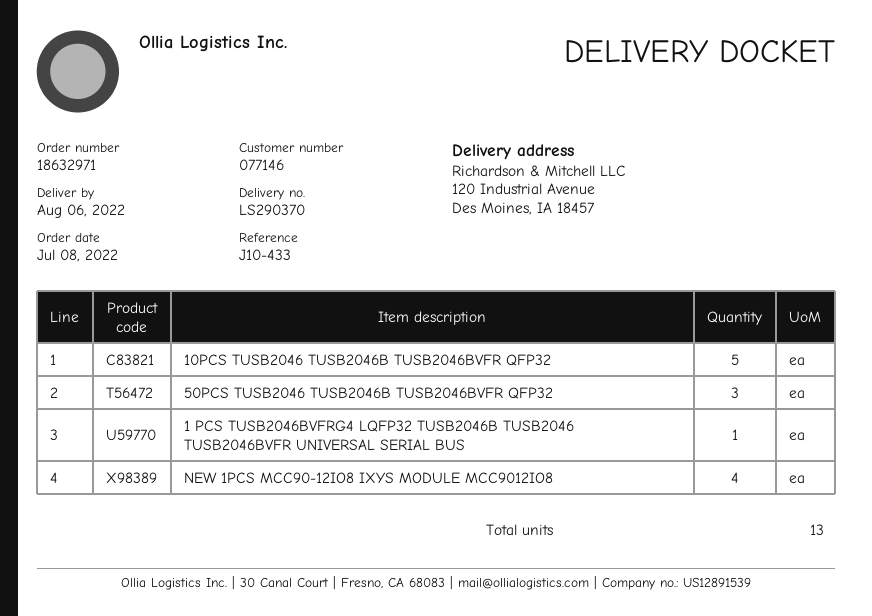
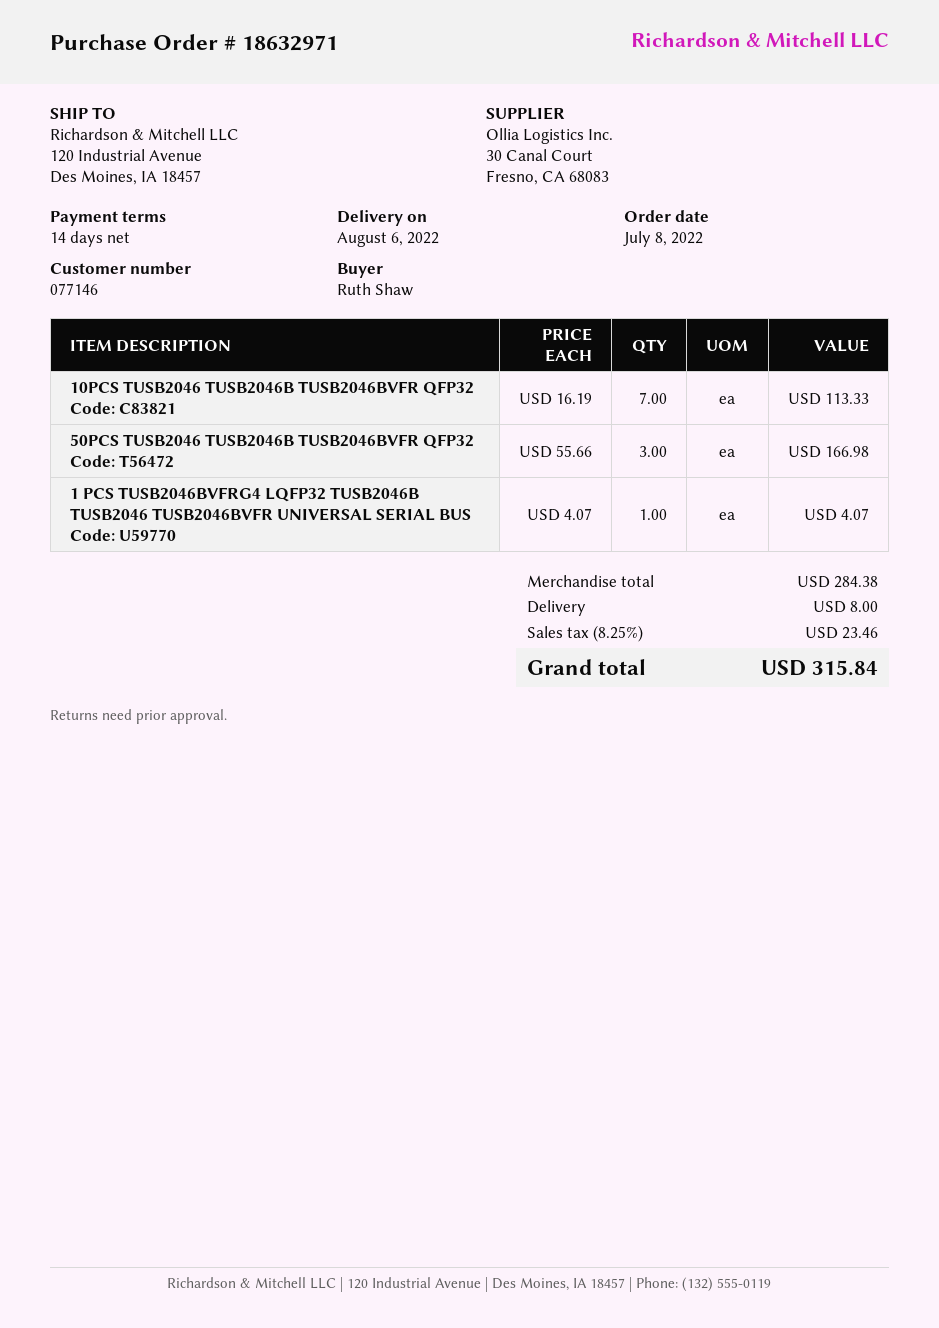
10PCS TUSB2046 TUSB2046B TUSB2046BVFR QFP32: 5 -> 7
NEW 1PCS MCC90-12IO8 IXYS MODULE MCC9012IO8: 4 -> none

